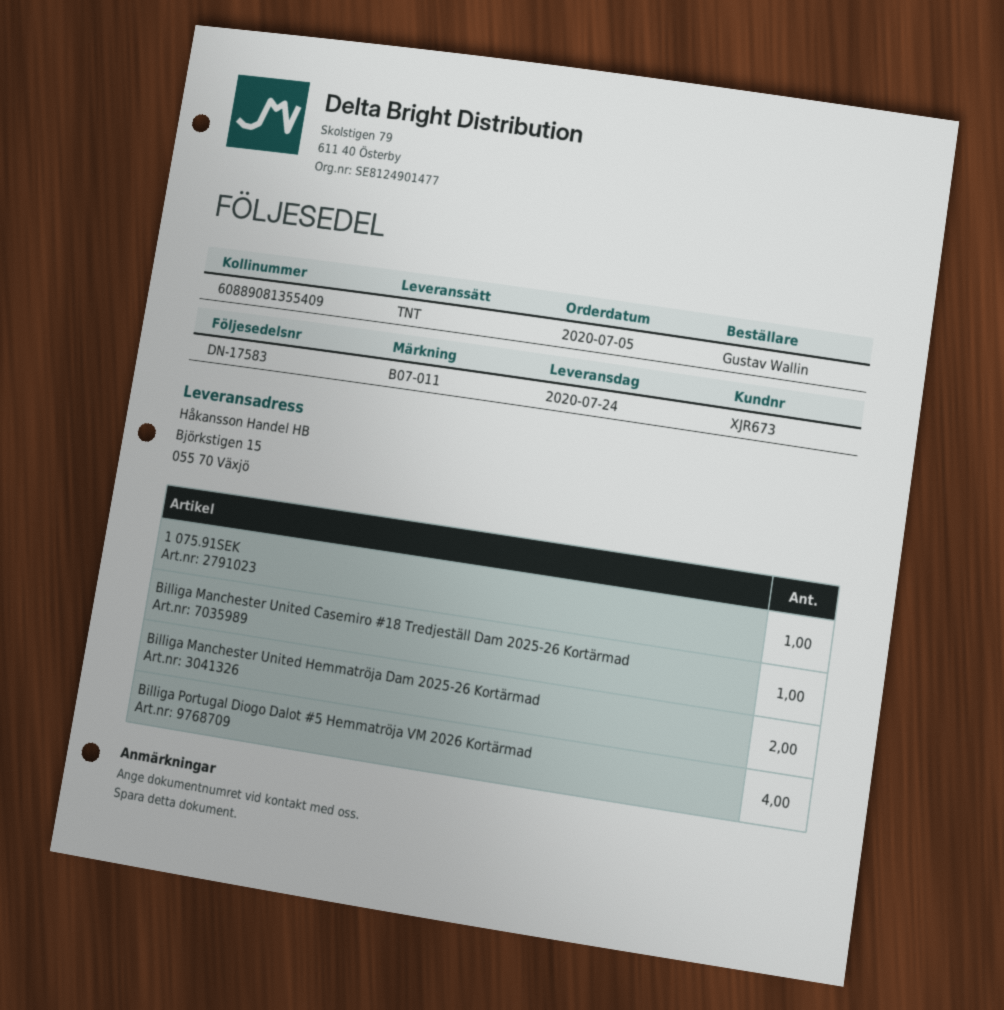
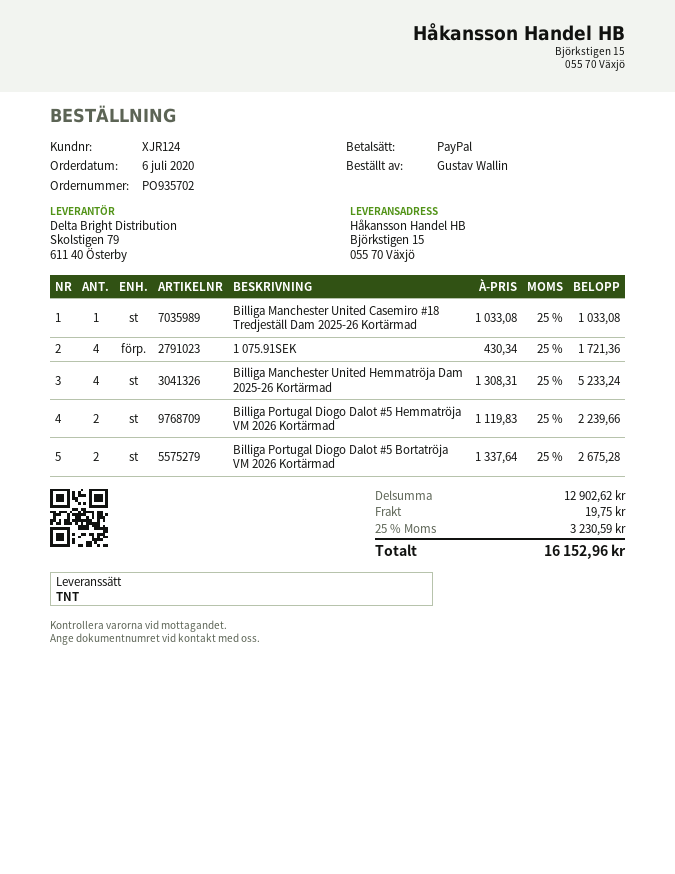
order date: 2020-07-05 -> 2020-07-06
customer number: XJR673 -> XJR124
1 075.91SEK: 1 -> 4
Billiga Manchester United Hemmatröja Dam 2025-26 Kortärmad: 2 -> 4
Billiga Portugal Diogo Dalot #5 Hemmatröja VM 2026 Kortärmad: 4 -> 2
Billiga Portugal Diogo Dalot #5 Bortatröja VM 2026 Kortärmad: none -> 2

